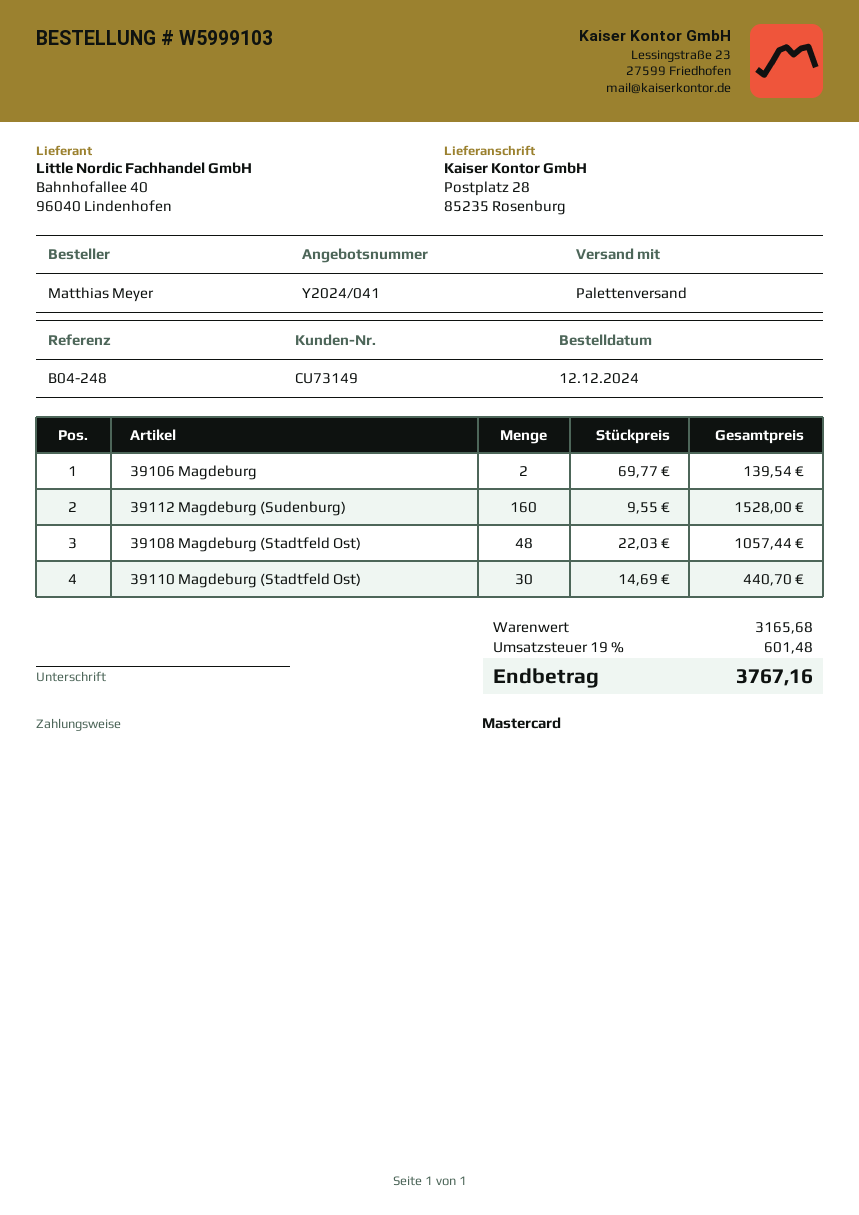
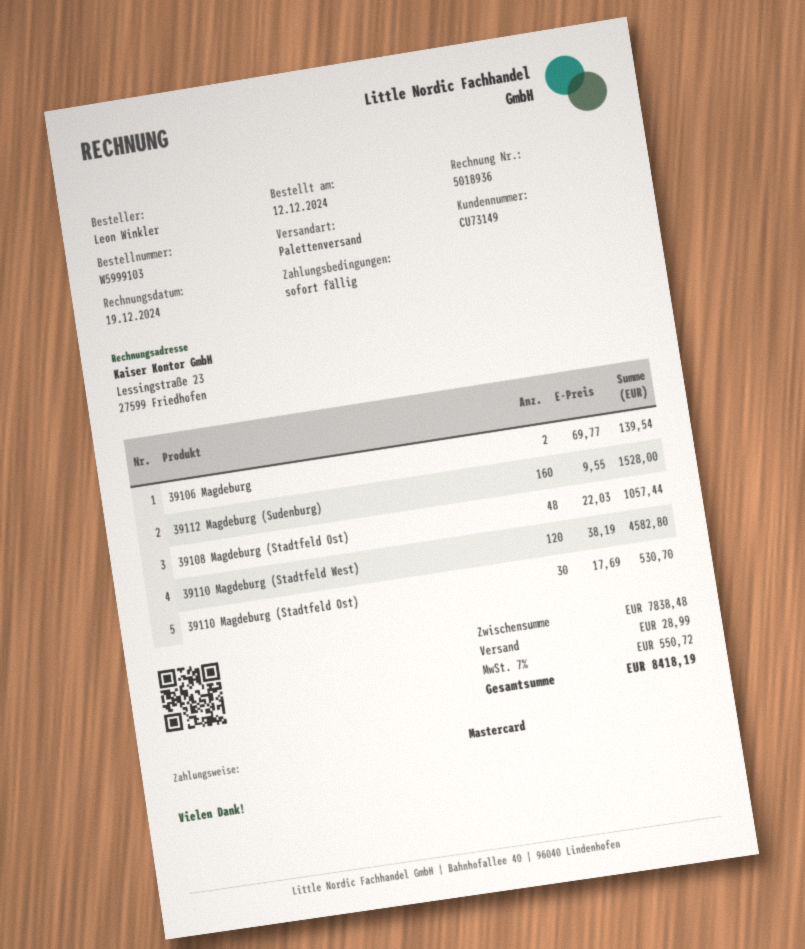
ordered by: Matthias Meyer -> Leon Winkler
39110 Magdeburg (Stadtfeld Ost): 30 x 14.69 = 440.70 -> 30 x 17.69 = 530.70
39110 Magdeburg (Stadtfeld West): none -> 120 x 38.19 = 4582.80
subtotal: 3165.68 -> 7838.48
shipping: none -> 28.99
tax: 19% = 601.48 -> 7% = 550.72
total: 3767.16 -> 8418.19

